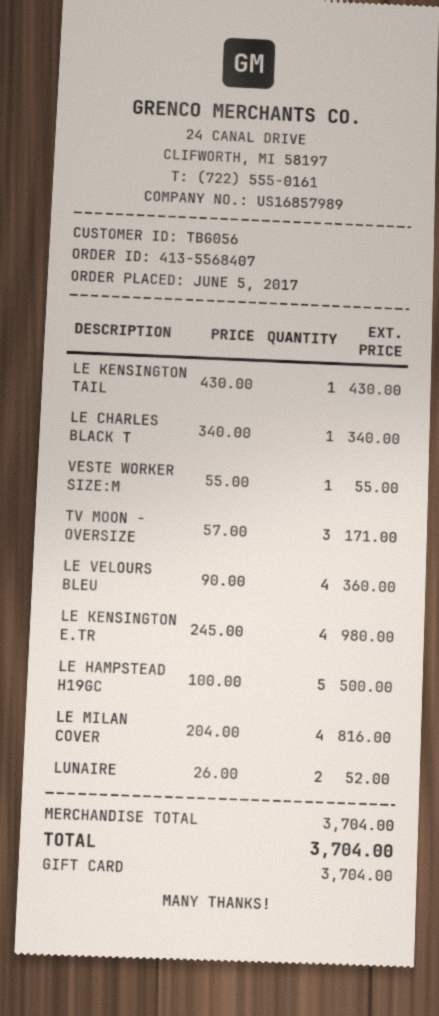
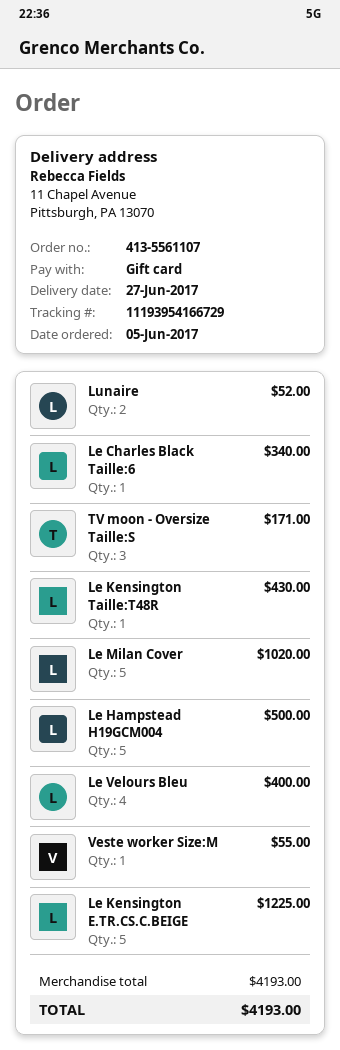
order number: 413-5568407 -> 413-5561107
LE VELOURS BLEU: 4 for 360.00 -> 4 for 400.00
LE KENSINGTON E.TR: 4 for 980.00 -> 5 for 1225.00
LE MILAN COVER: 4 for 816.00 -> 5 for 1020.00
subtotal: 3704.00 -> 4193.00
total: 3704.00 -> 4193.00

